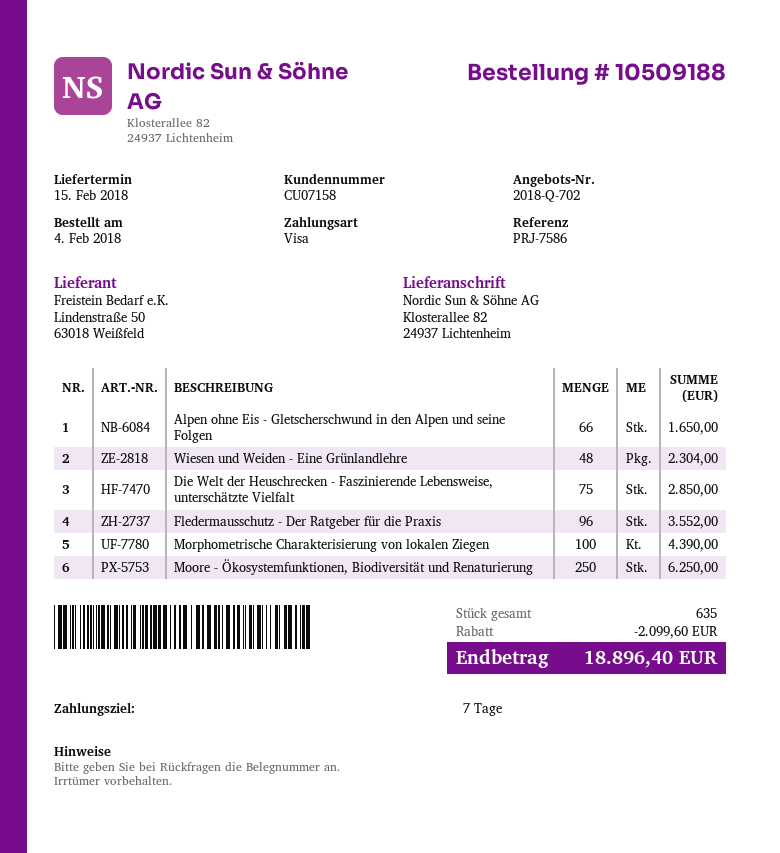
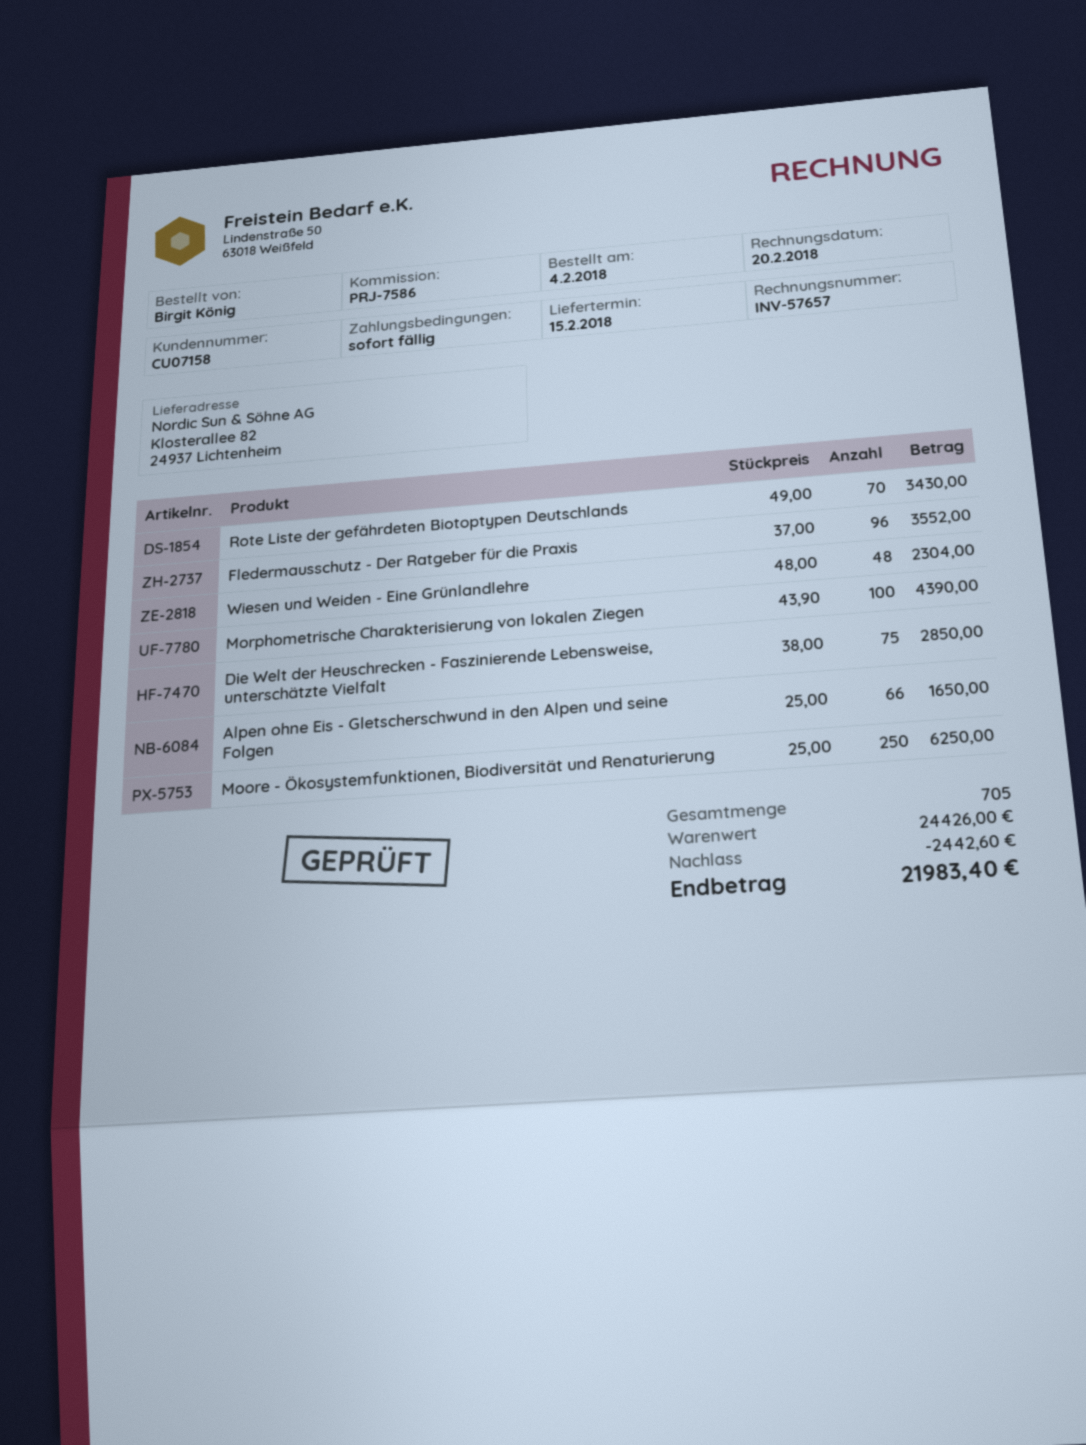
payment terms: 7 days -> on receipt
Rote Liste der gefährdeten Biotoptypen Deutschlands: none -> 70 for 3430.00
total quantity: 635 -> 705
discount: 2099.60 -> 2442.60
total: 18896.40 -> 21983.40

